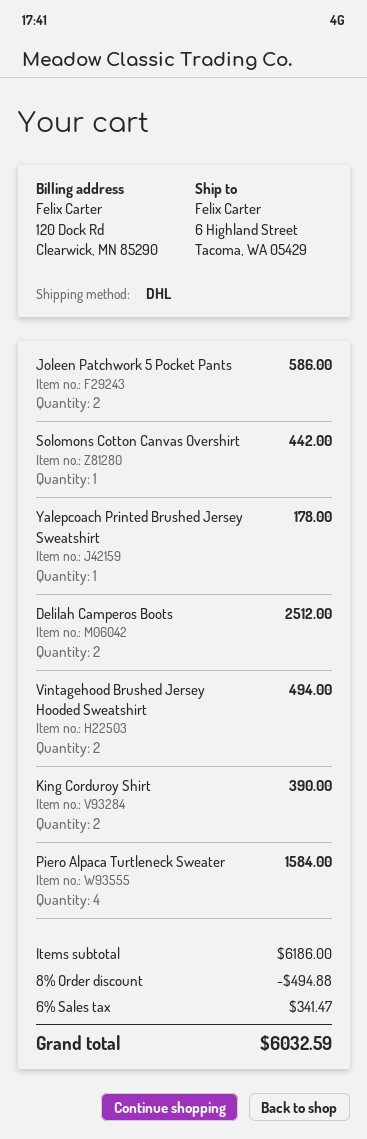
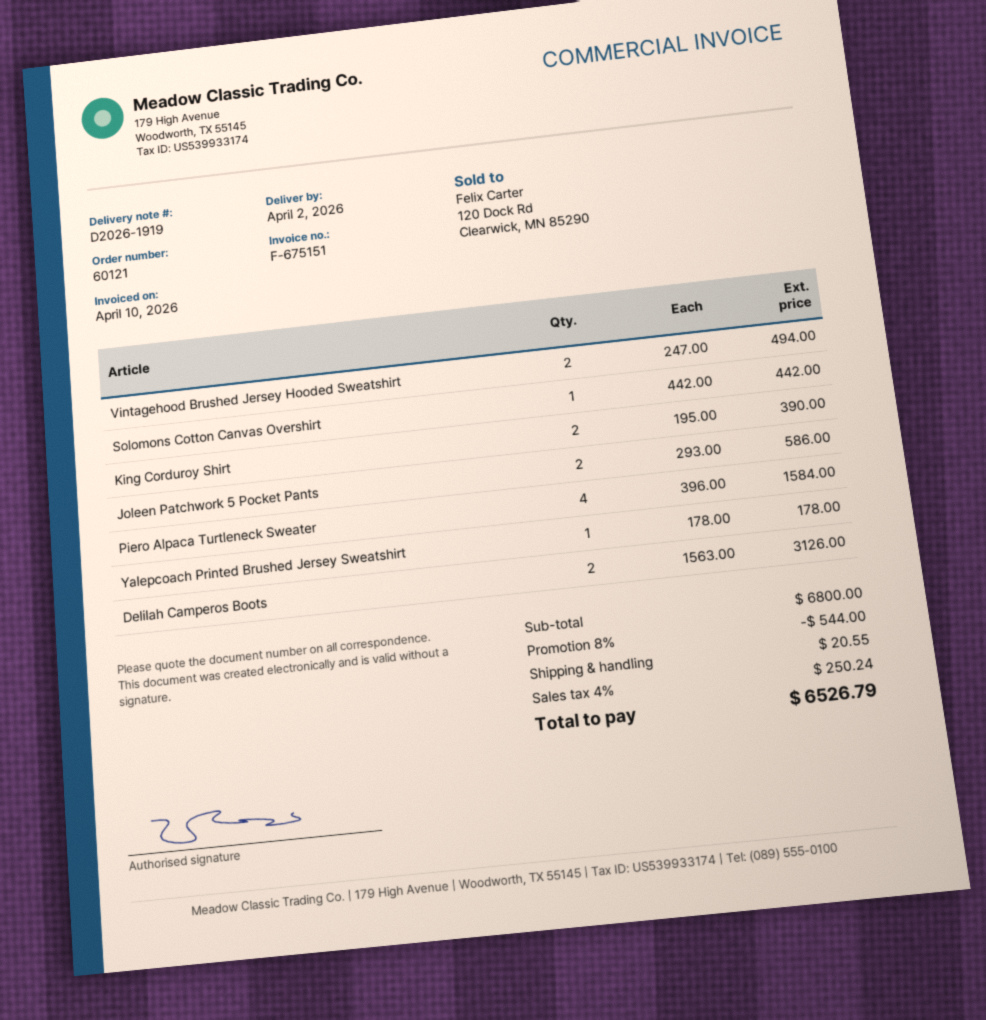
Delilah Camperos Boots: 2 for 2512.00 -> 2 for 3126.00
subtotal: 6186.00 -> 6800.00
discount: 8% = 494.88 -> 8% = 544.00
shipping: none -> 20.55
tax: 6% = 341.47 -> 4% = 250.24
total: 6032.59 -> 6526.79

